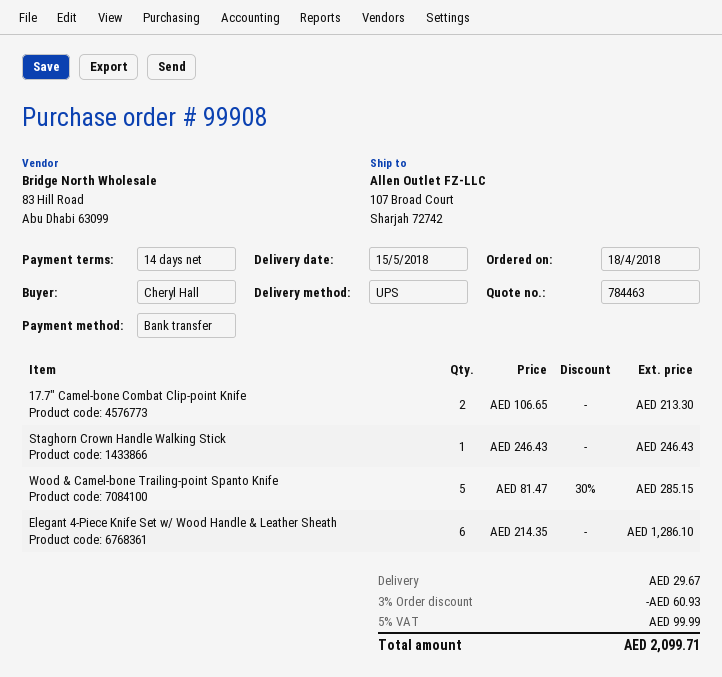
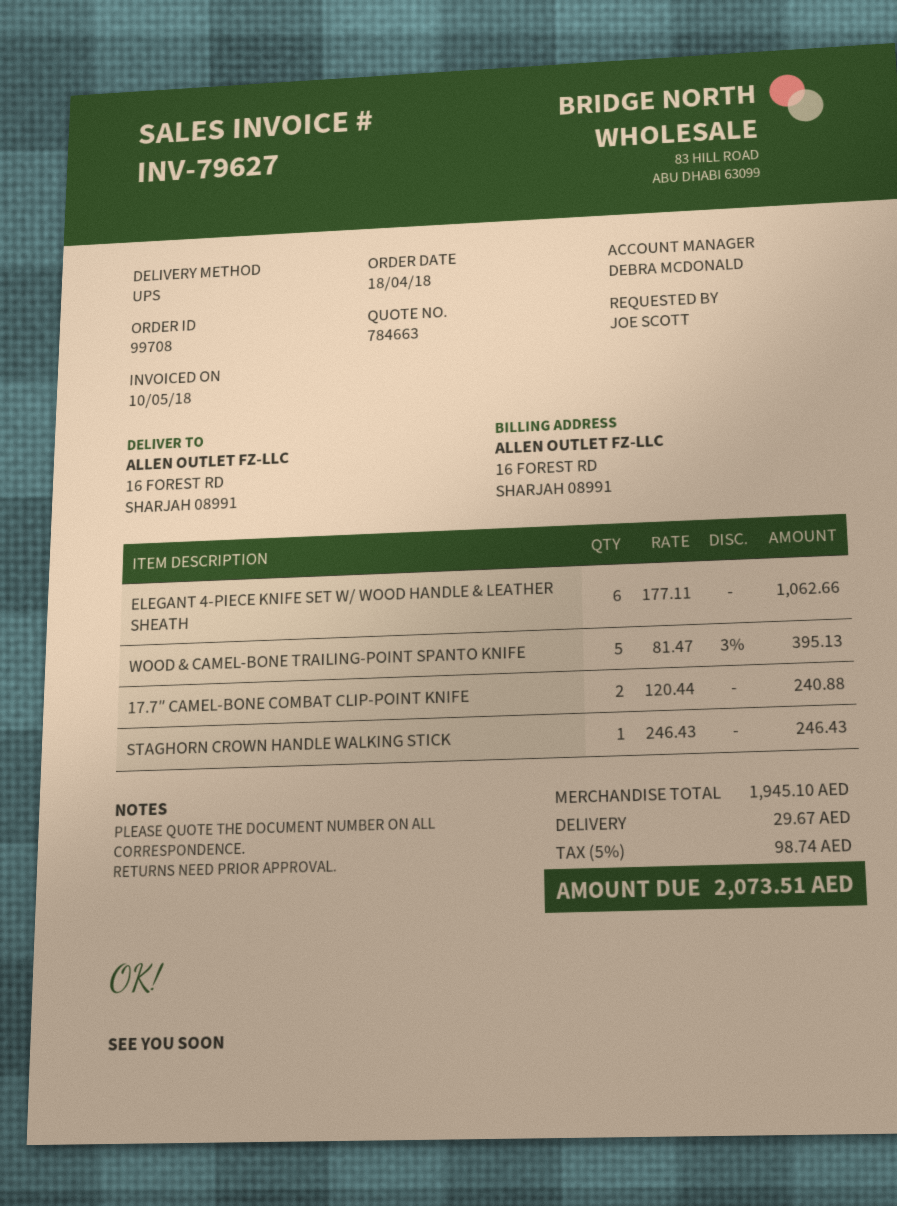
quote number: 784463 -> 784663
order number: 99908 -> 99708
ordered by: Cheryl Hall -> JOE SCOTT
ship to: 107 Broad Court, Sharjah 72742 -> 16 FOREST RD, SHARJAH 08991
17.7″ Camel-bone Combat Clip-point Knife: 2 x 106.65 = 213.30 -> 2 x 120.44 = 240.88
Wood & Camel-bone Trailing-point Spanto Knife: 5 x 81.47 - 30% = 285.15 -> 5 x 81.47 - 3% = 395.13
Elegant 4-Piece Knife Set w/ Wood Handle & Leather Sheath: 6 x 214.35 = 1286.10 -> 6 x 177.11 = 1062.66
discount: 3% = 60.93 -> none
tax: 5% = 99.99 -> 5% = 98.74
total: 2099.71 -> 2073.51

